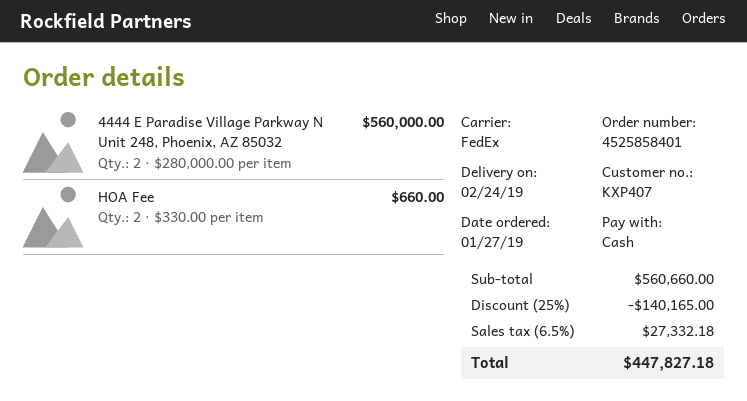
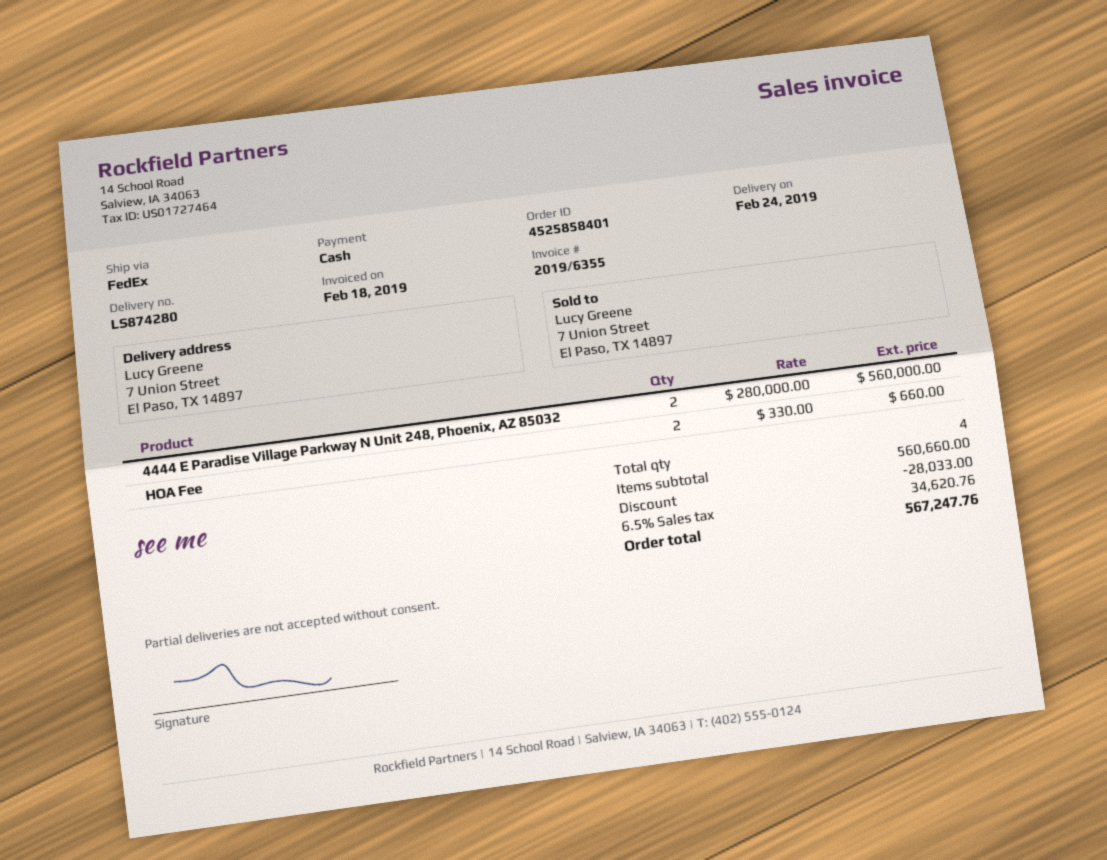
discount: 140165.00 -> 28033.00
tax: 6.5% = 27332.18 -> 6.5% = 34620.76
total: 447827.18 -> 567247.76

